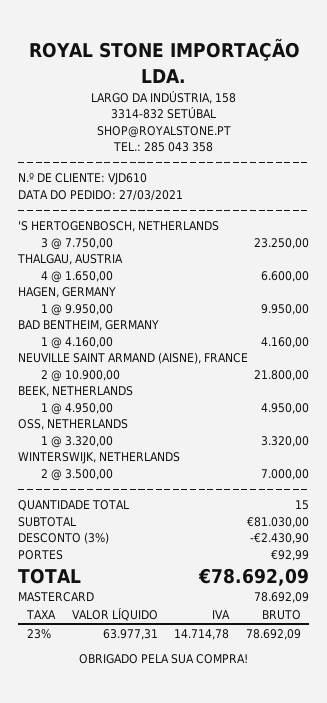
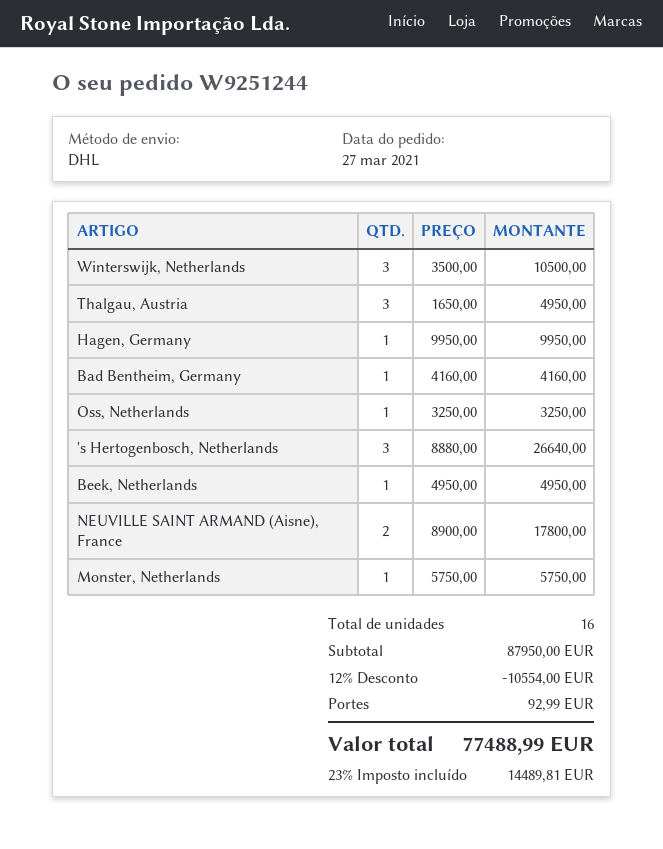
'S HERTOGENBOSCH, NETHERLANDS: 3 x 7750.00 = 23250.00 -> 3 x 8880.00 = 26640.00
THALGAU, AUSTRIA: 4 x 1650.00 = 6600.00 -> 3 x 1650.00 = 4950.00
NEUVILLE SAINT ARMAND (AISNE), FRANCE: 2 x 10900.00 = 21800.00 -> 2 x 8900.00 = 17800.00
OSS, NETHERLANDS: 1 x 3320.00 = 3320.00 -> 1 x 3250.00 = 3250.00
WINTERSWIJK, NETHERLANDS: 2 x 3500.00 = 7000.00 -> 3 x 3500.00 = 10500.00
Monster, Netherlands: none -> 1 x 5750.00 = 5750.00
total quantity: 15 -> 16
subtotal: 81030.00 -> 87950.00
discount: 3% = 2430.90 -> 12% = 10554.00
tax: 23% = 14714.78 -> 23% = 14489.81
total: 78692.09 -> 77488.99

